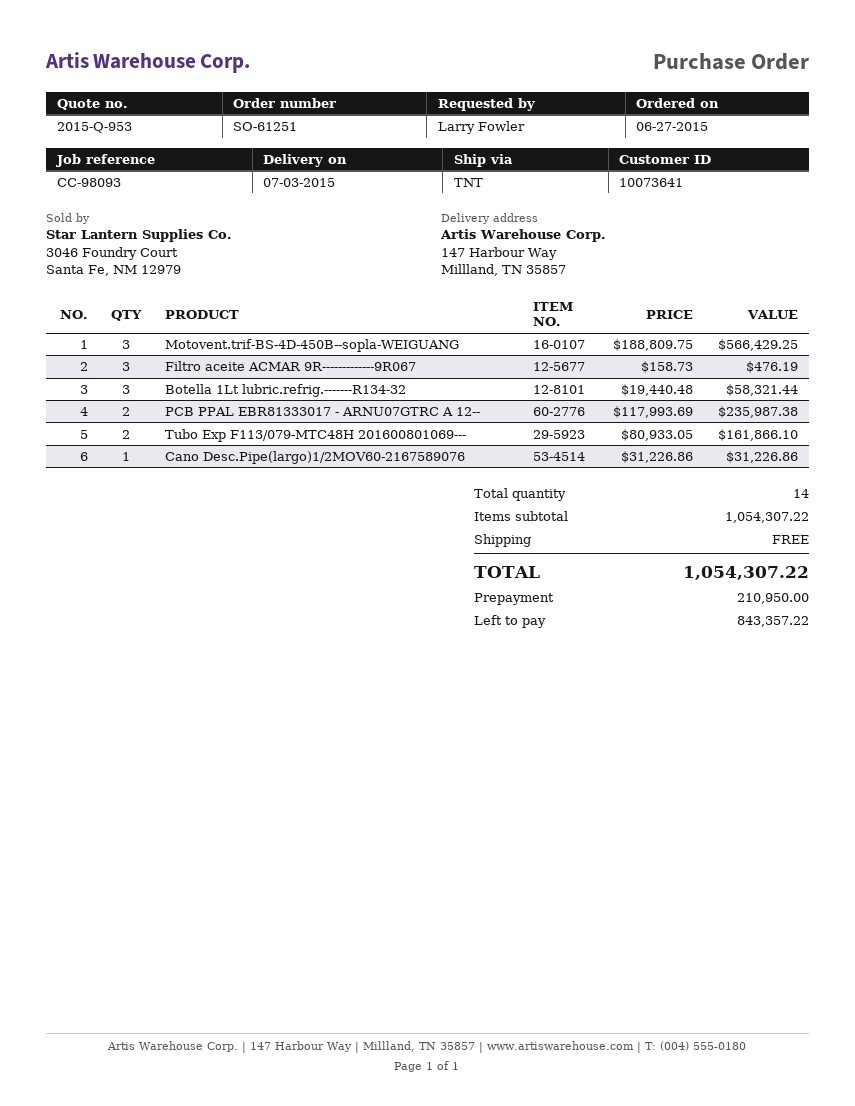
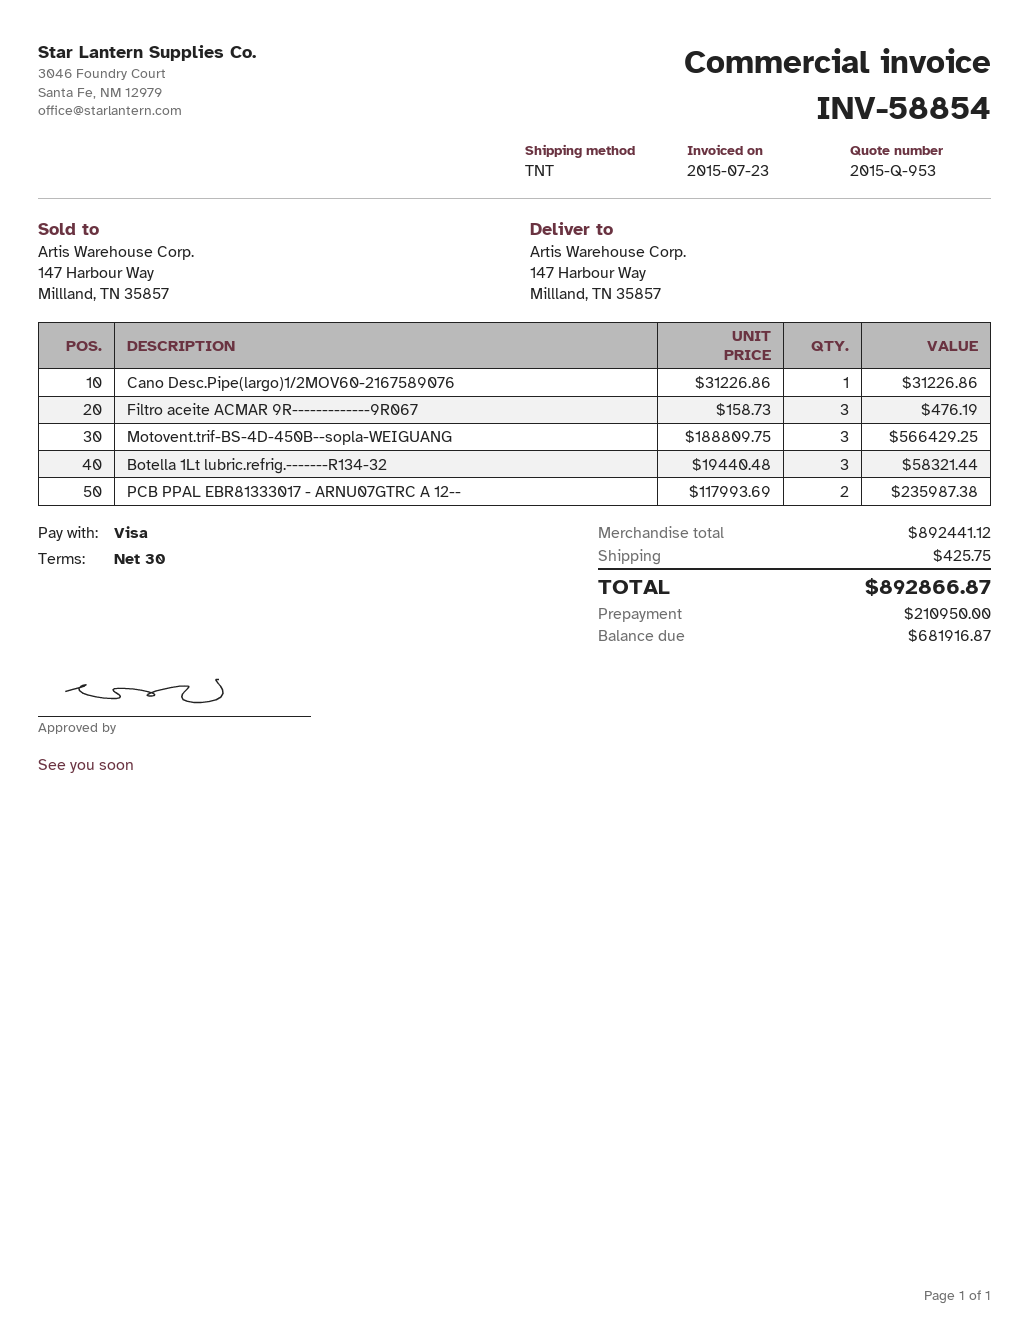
Tubo Exp F113/079-MTC48H 201600801069---: 2 x 80933.05 = 161866.10 -> none
subtotal: 1054307.22 -> 892441.12
shipping: 0.00 -> 425.75
total: 1054307.22 -> 892866.87
balance: 843357.22 -> 681916.87

